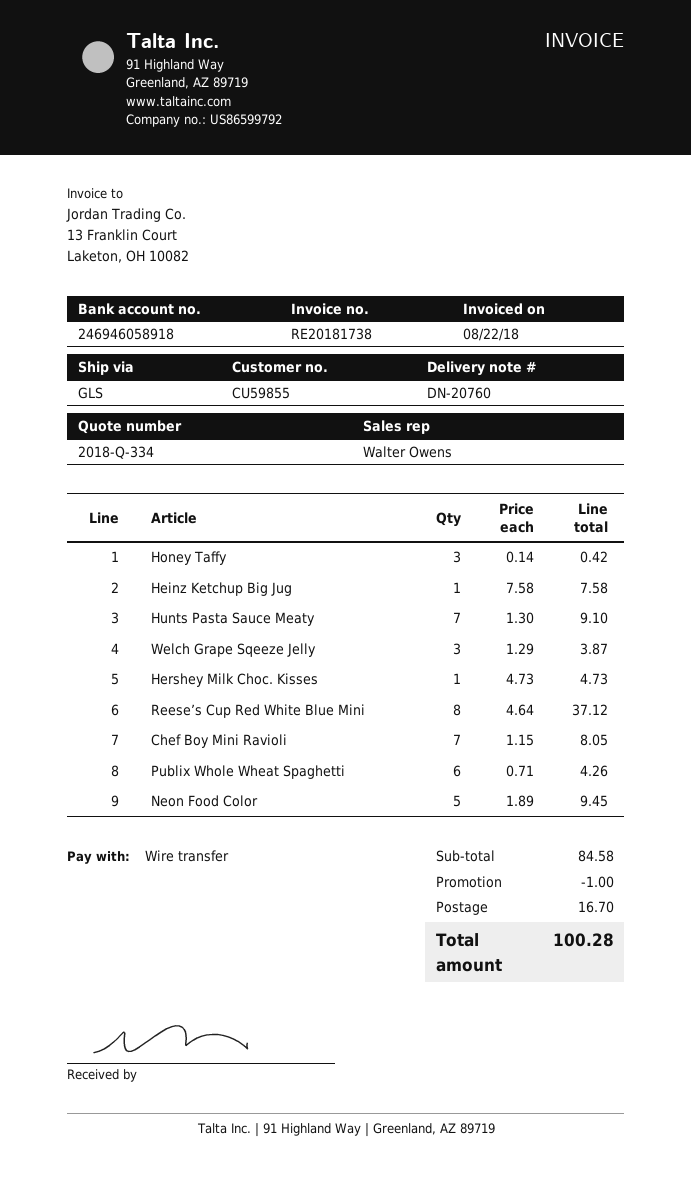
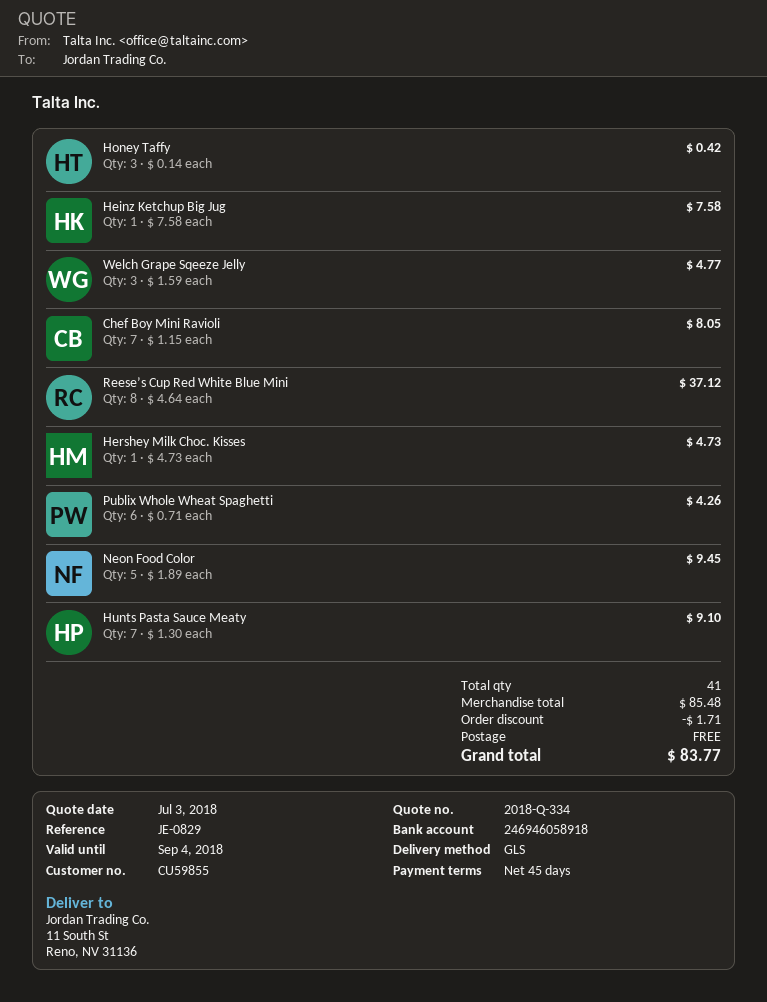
Welch Grape Sqeeze Jelly: 3 x 1.29 = 3.87 -> 3 x 1.59 = 4.77
subtotal: 84.58 -> 85.48
discount: 1.00 -> 1.71
shipping: 16.70 -> 0.00
total: 100.28 -> 83.77

